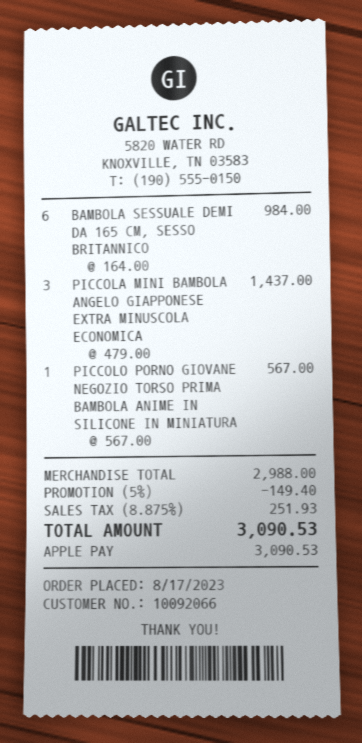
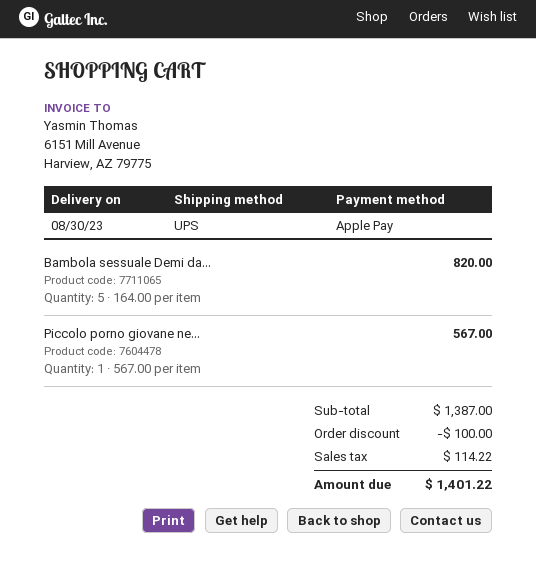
BAMBOLA SESSUALE DEMI DA 165 CM, SESSO BRITANNICO: 6 x 164.00 = 984.00 -> 5 x 164.00 = 820.00
PICCOLA MINI BAMBOLA ANGELO GIAPPONESE EXTRA MINUSCOLA ECONOMICA: 3 x 479.00 = 1437.00 -> none
subtotal: 2988.00 -> 1387.00
discount: 149.40 -> 100.00
tax: 251.93 -> 114.22
total: 3090.53 -> 1401.22

